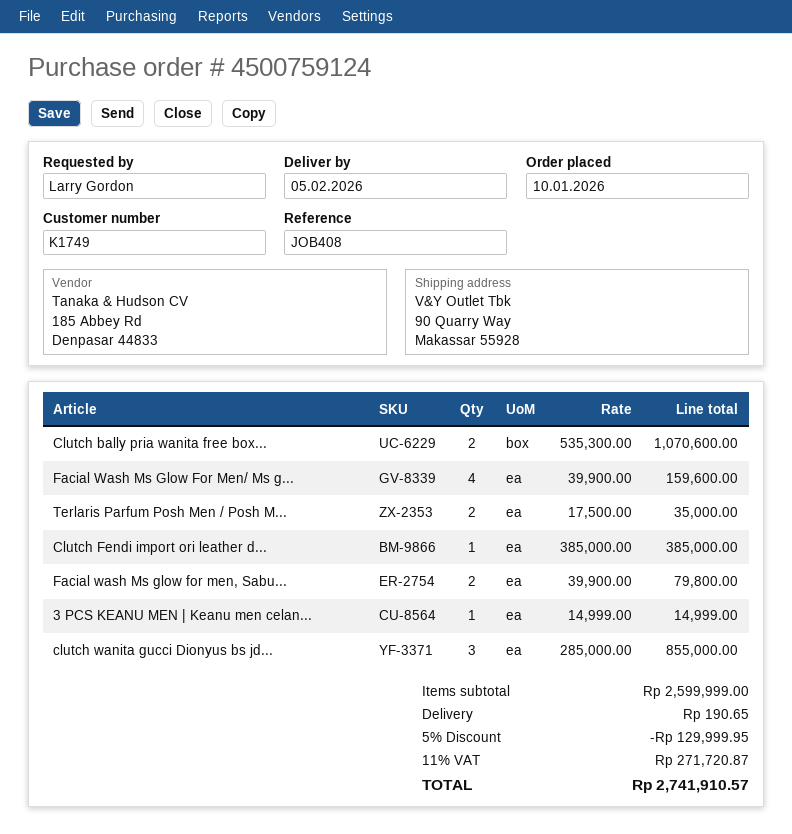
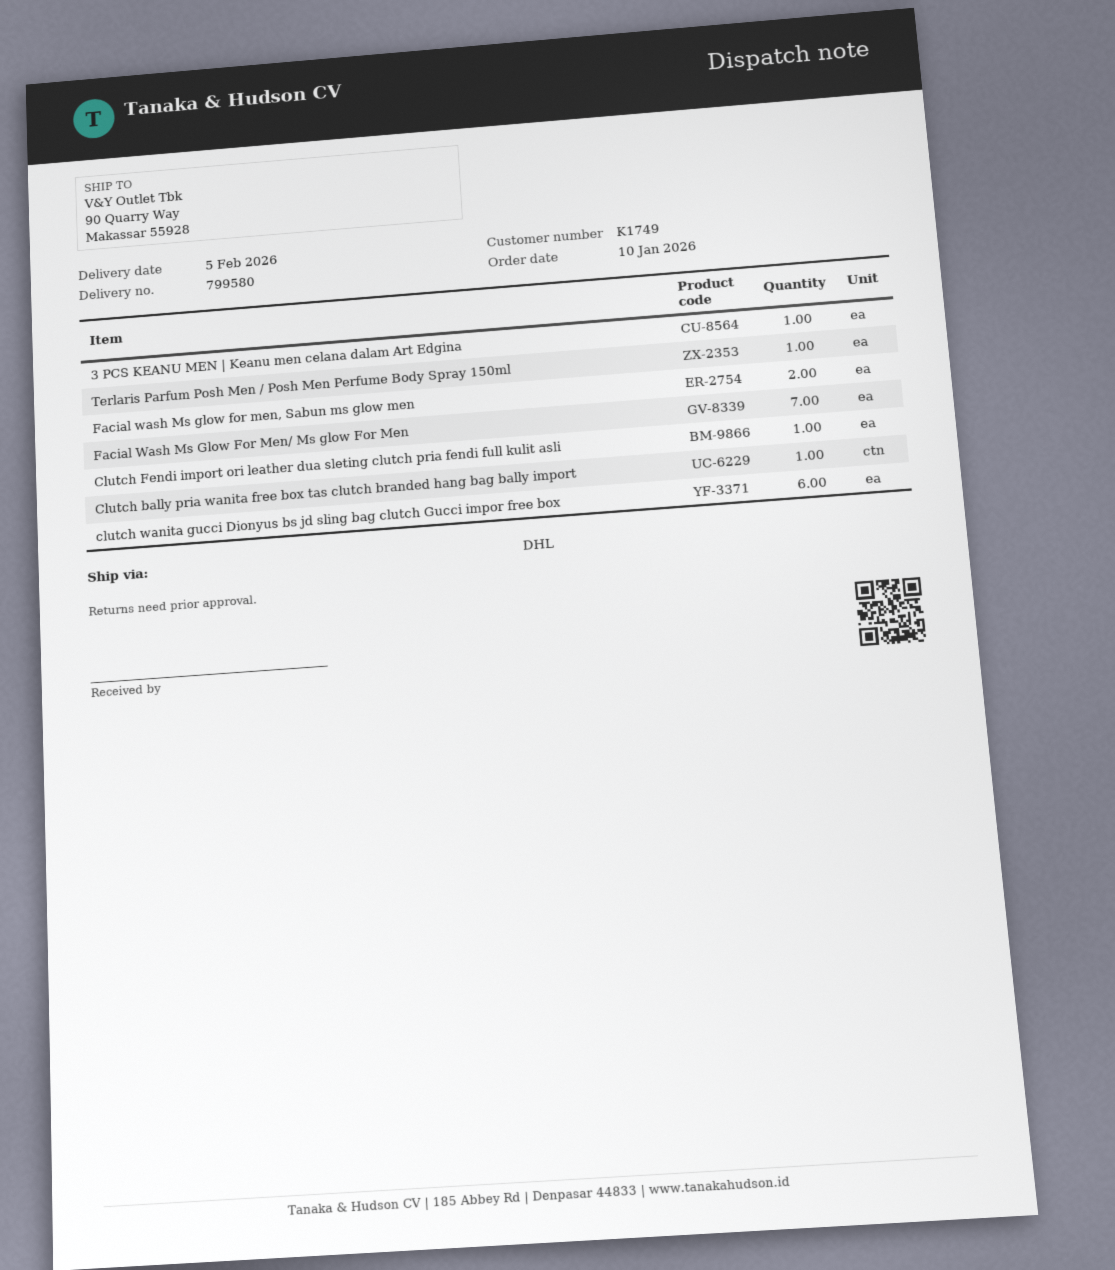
Clutch bally pria wanita free box...: 2 -> 1
Facial Wash Ms Glow For Men/ Ms g...: 4 -> 7
Terlaris Parfum Posh Men / Posh M...: 2 -> 1
clutch wanita gucci Dionyus bs jd...: 3 -> 6

